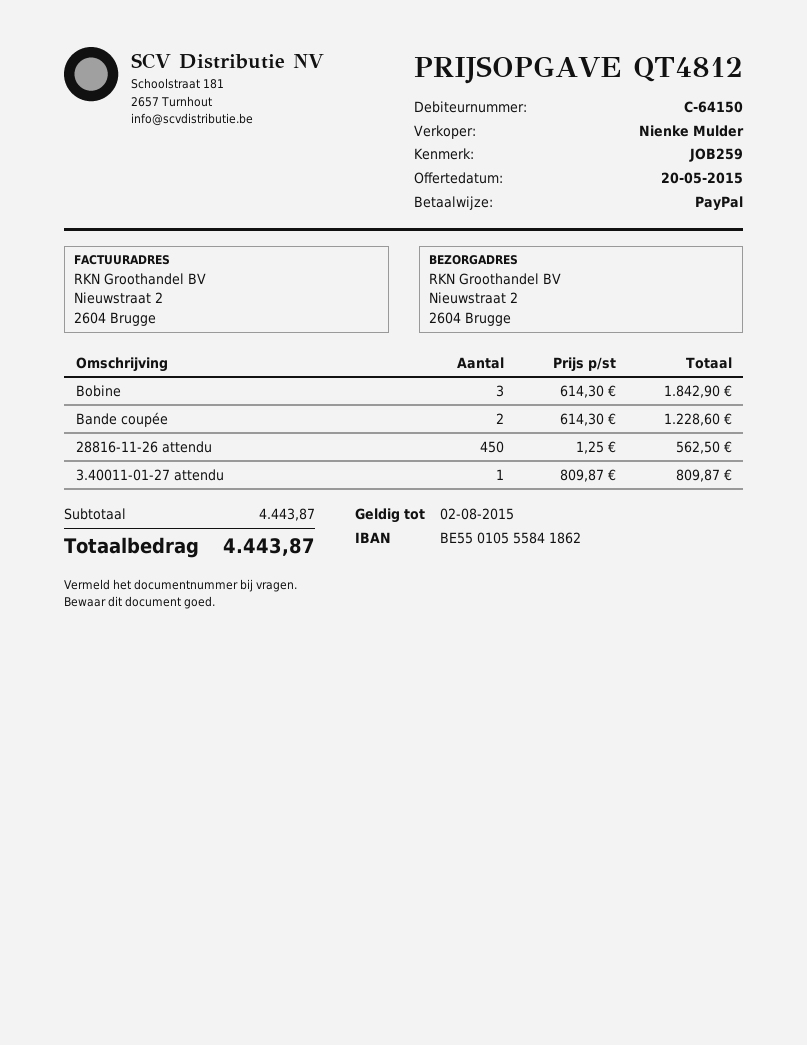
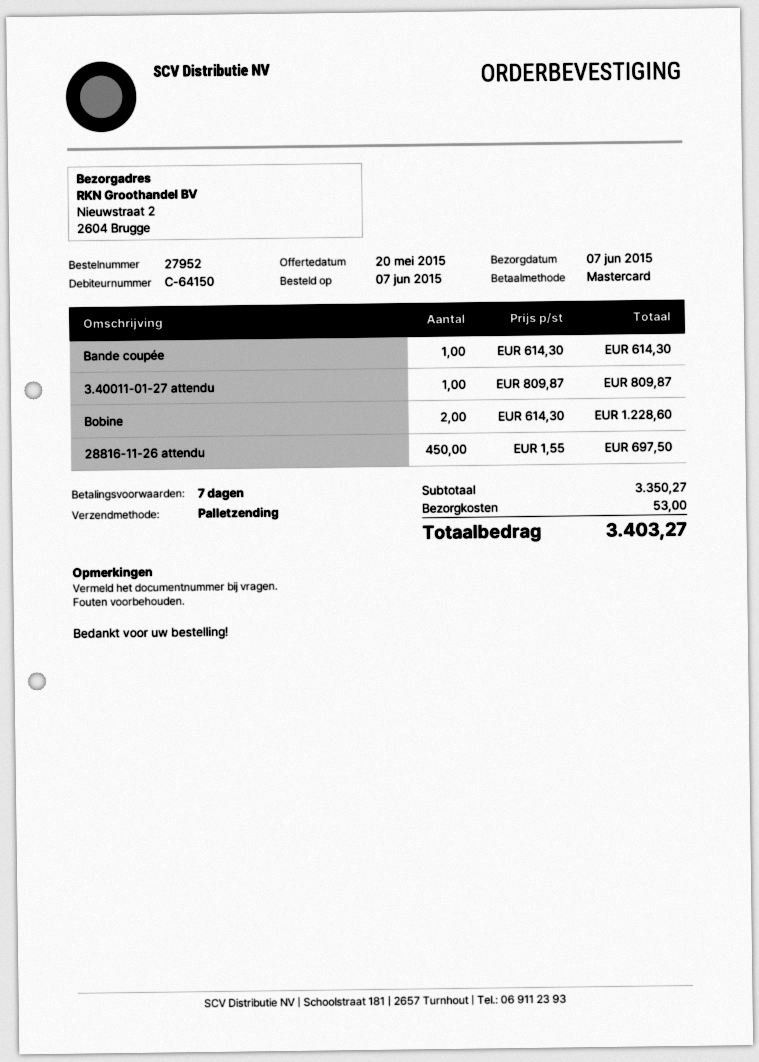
payment method: PayPal -> Mastercard
Bobine: 3 x 614.30 = 1842.90 -> 2 x 614.30 = 1228.60
Bande coupée: 2 x 614.30 = 1228.60 -> 1 x 614.30 = 614.30
28816-11-26 attendu: 450 x 1.25 = 562.50 -> 450 x 1.55 = 697.50
subtotal: 4443.87 -> 3350.27
shipping: none -> 53.00
total: 4443.87 -> 3403.27

